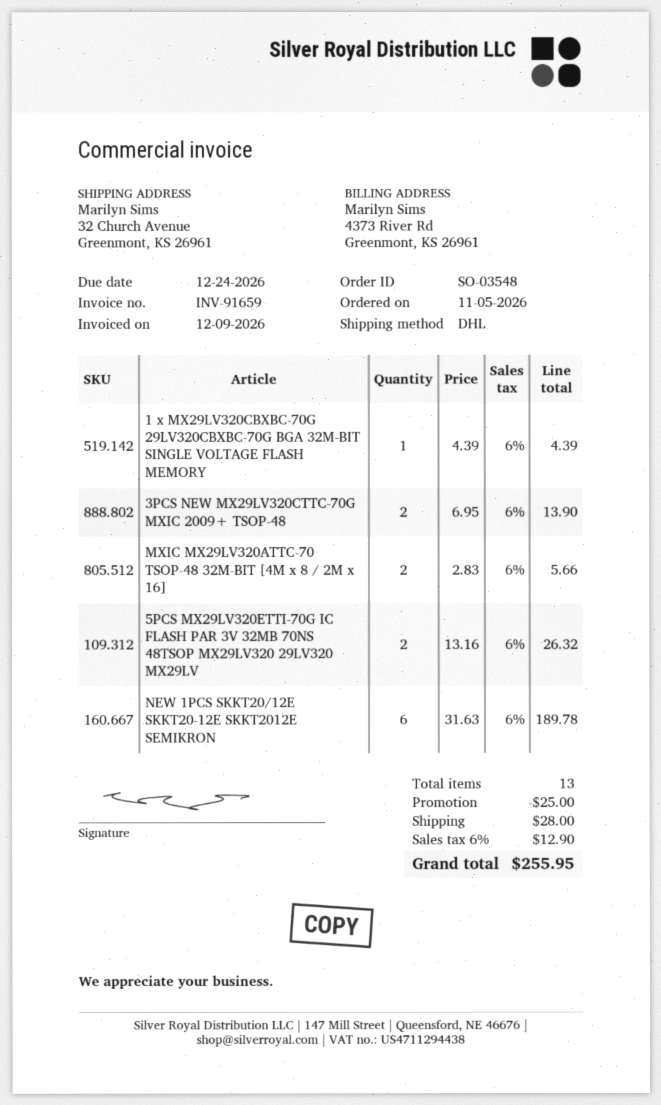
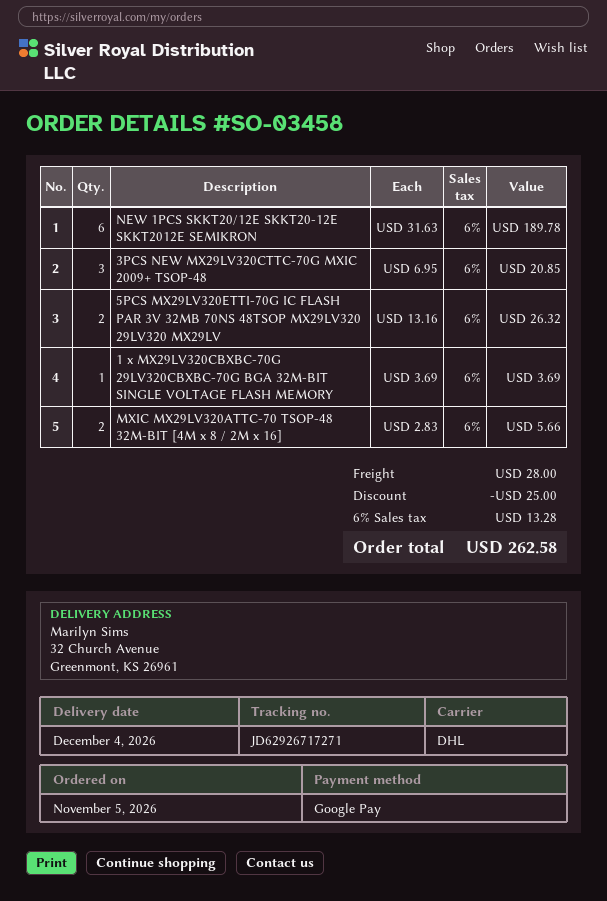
order number: SO-03548 -> SO-03458
1 x MX29LV320CBXBC-70G 29LV320CBXBC-70G BGA 32M-BIT SINGLE VOLTAGE FLASH MEMORY: 1 x 4.39 = 4.39 -> 1 x 3.69 = 3.69
3PCS NEW MX29LV320CTTC-70G MXIC 2009+ TSOP-48: 2 x 6.95 = 13.90 -> 3 x 6.95 = 20.85
tax: 6% = 12.90 -> 6% = 13.28
total: 255.95 -> 262.58

